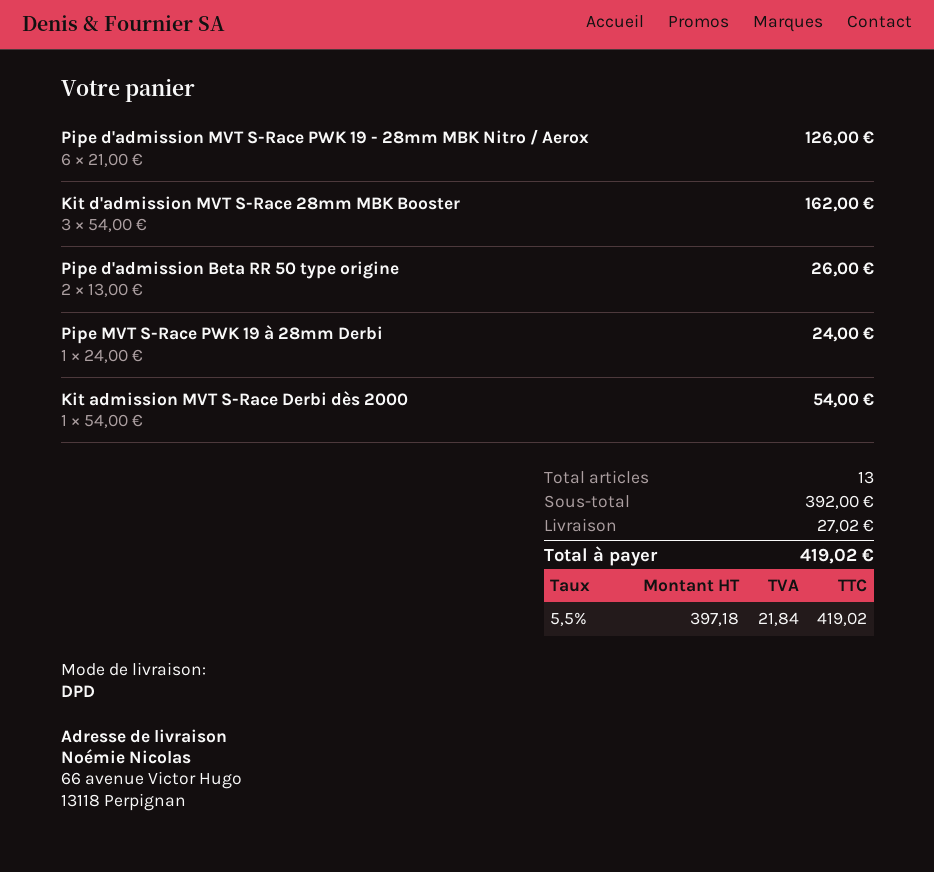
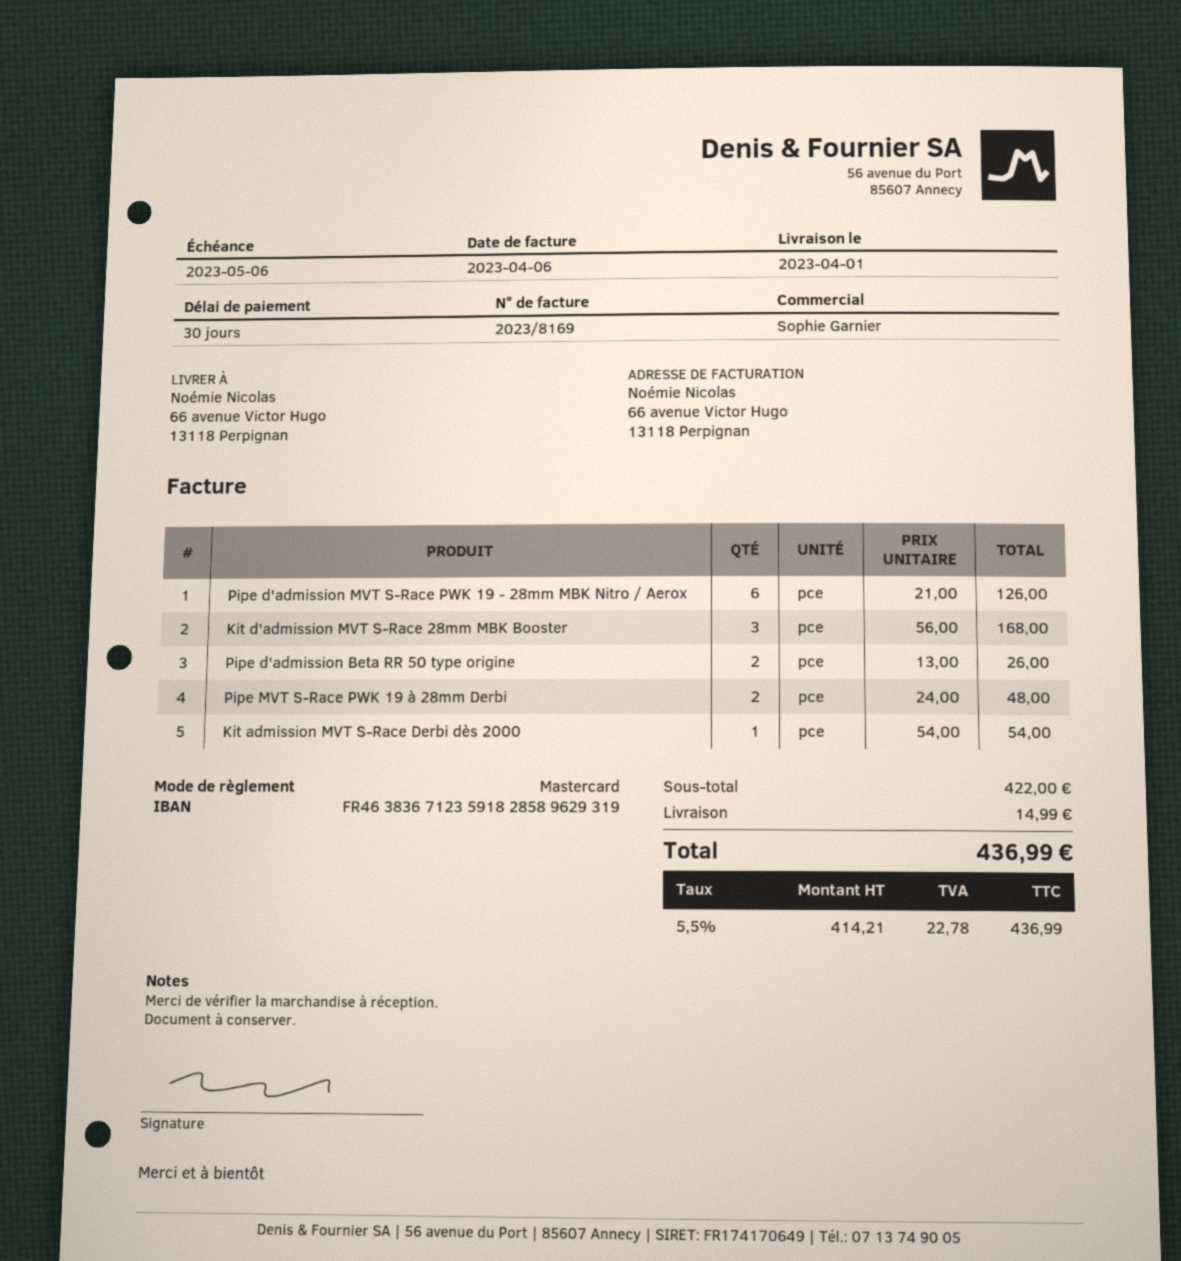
Kit d'admission MVT S-Race 28mm MBK Booster: 3 x 54.00 = 162.00 -> 3 x 56.00 = 168.00
Pipe MVT S-Race PWK 19 à 28mm Derbi: 1 x 24.00 = 24.00 -> 2 x 24.00 = 48.00
subtotal: 392.00 -> 422.00
shipping: 27.02 -> 14.99
net: 397.18 -> 414.21
tax: 5.5% = 21.84 -> 5.5% = 22.78
total: 419.02 -> 436.99

